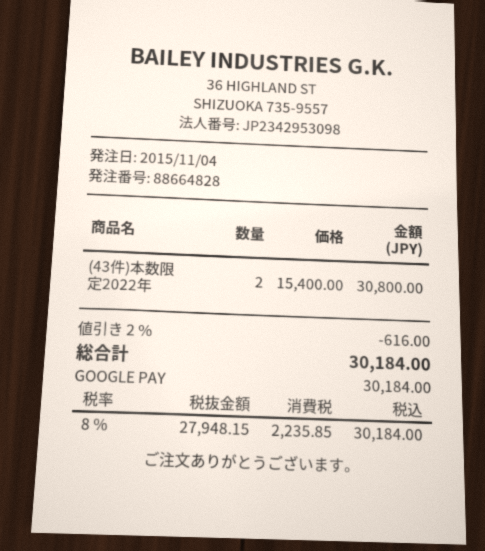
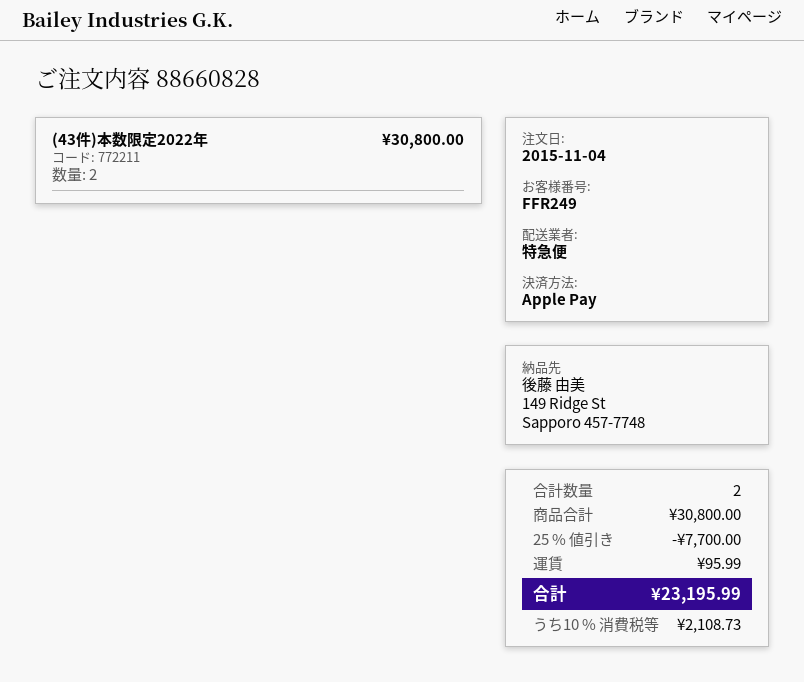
order number: 88664828 -> 88660828
payment method: Google Pay -> Apple Pay
discount: 2% = 616.00 -> 25% = 7700.00
shipping: none -> 95.99
tax: 8% = 2235.85 -> 10% = 2108.73
total: 30184.00 -> 23195.99

